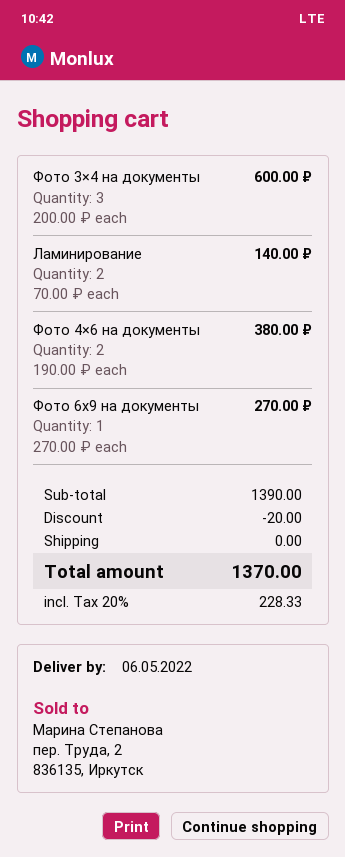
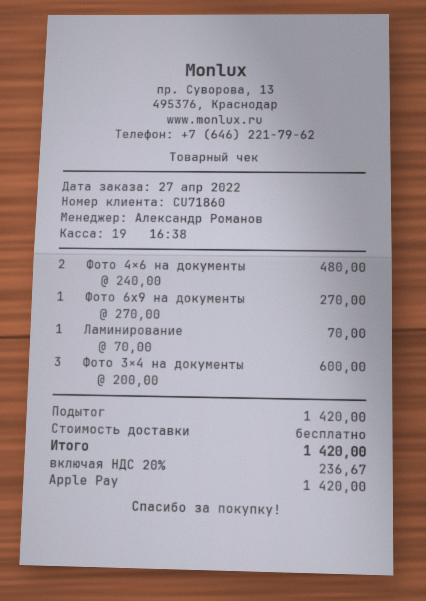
Ламинирование: 2 x 70.00 = 140.00 -> 1 x 70.00 = 70.00
Фото 4×6 на документы: 2 x 190.00 = 380.00 -> 2 x 240.00 = 480.00
subtotal: 1390.00 -> 1420.00
discount: 20.00 -> none
tax: 20% = 228.33 -> 20% = 236.67
total: 1370.00 -> 1420.00

